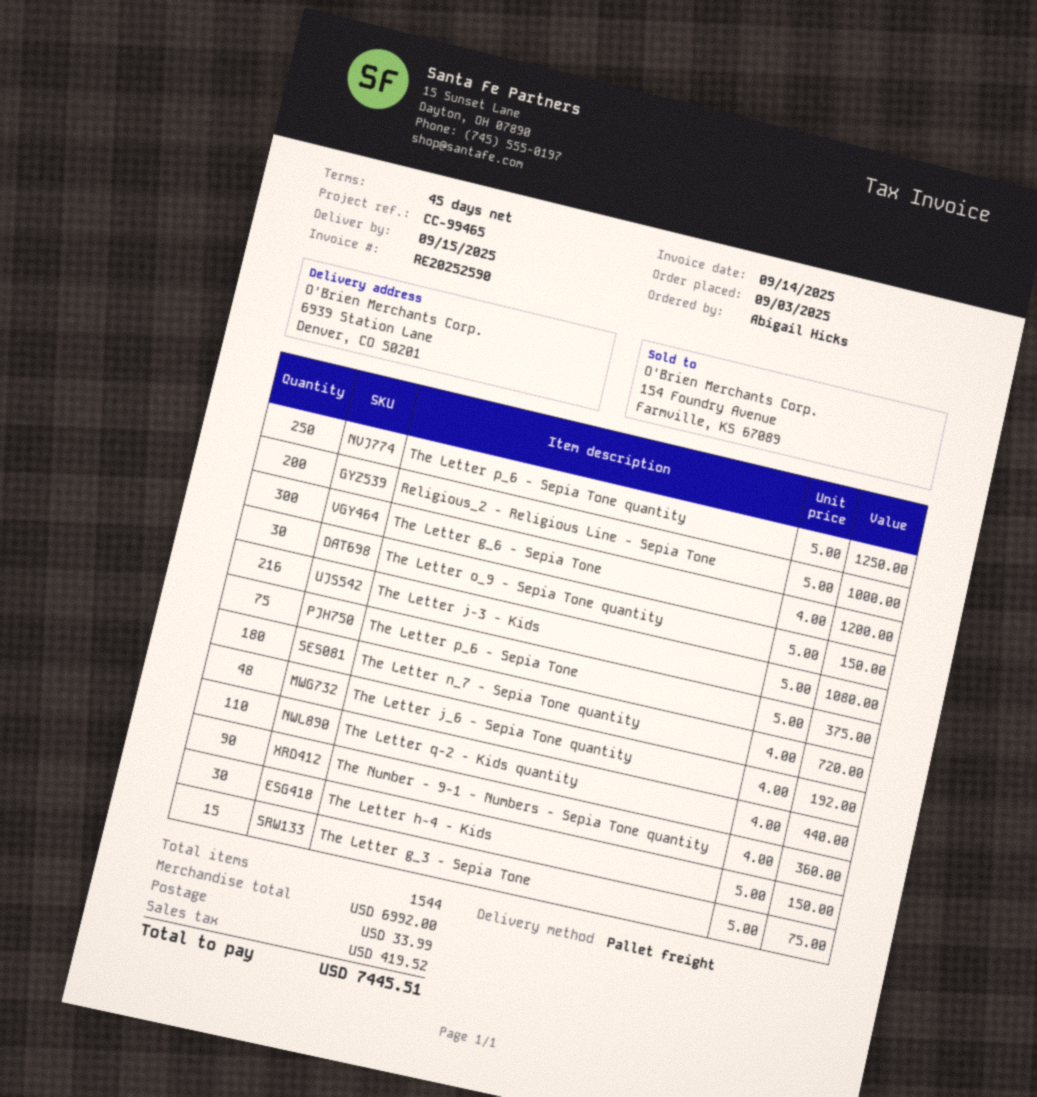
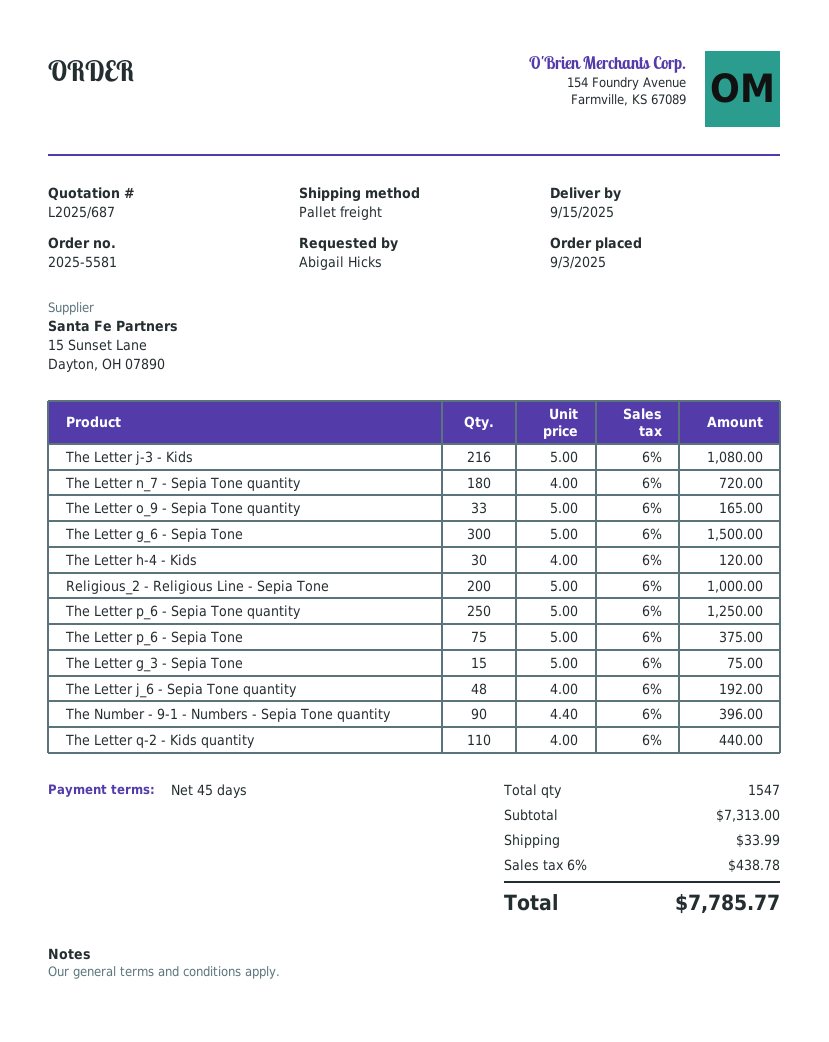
The Letter g_6 - Sepia Tone: 300 x 4.00 = 1200.00 -> 300 x 5.00 = 1500.00
The Letter o_9 - Sepia Tone quantity: 30 x 5.00 = 150.00 -> 33 x 5.00 = 165.00
The Number - 9-1 - Numbers - Sepia Tone quantity: 90 x 4.00 = 360.00 -> 90 x 4.40 = 396.00
The Letter h-4 - Kids: 30 x 5.00 = 150.00 -> 30 x 4.00 = 120.00
total quantity: 1544 -> 1547
subtotal: 6992.00 -> 7313.00
tax: 419.52 -> 438.78
total: 7445.51 -> 7785.77

